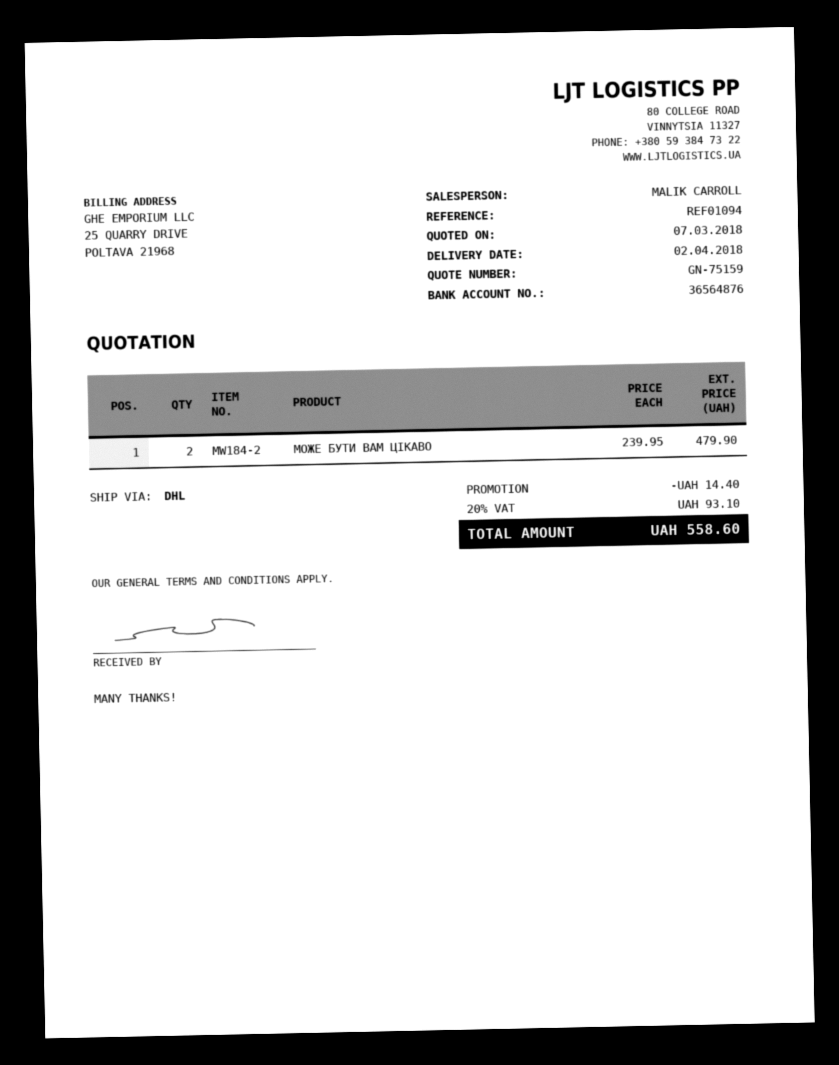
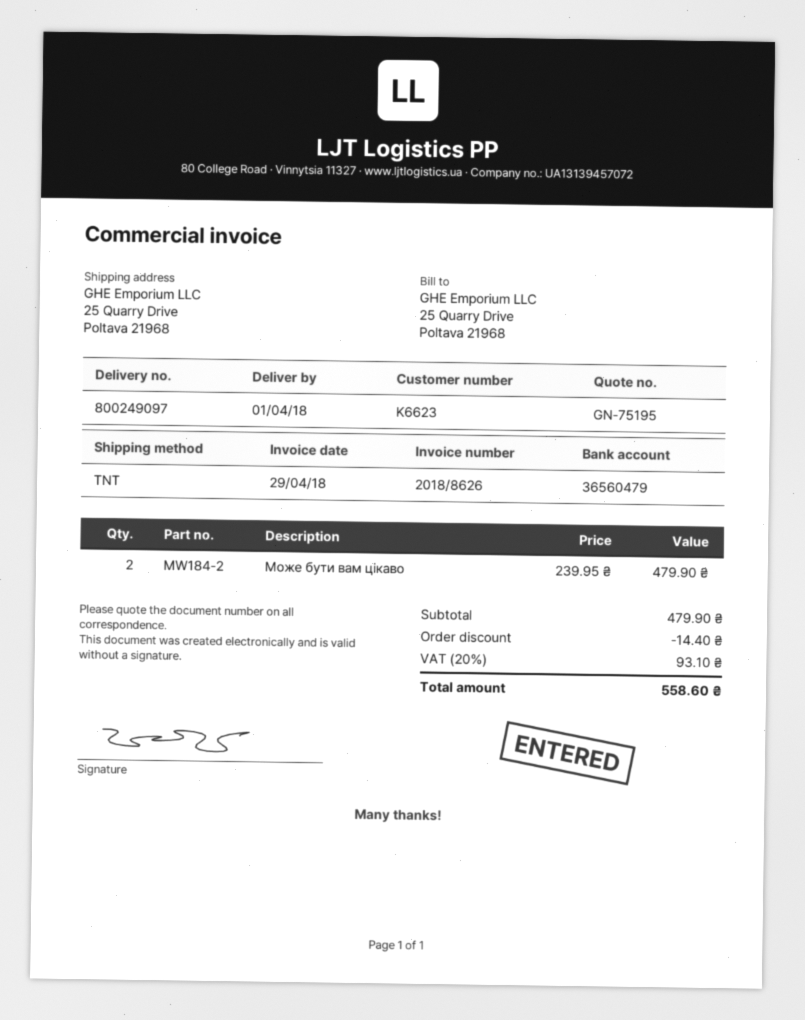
quote number: GN-75159 -> GN-75195
delivery date: 2018-04-02 -> 2018-04-01
bank account: 36564876 -> 36560479
shipping method: DHL -> TNT

